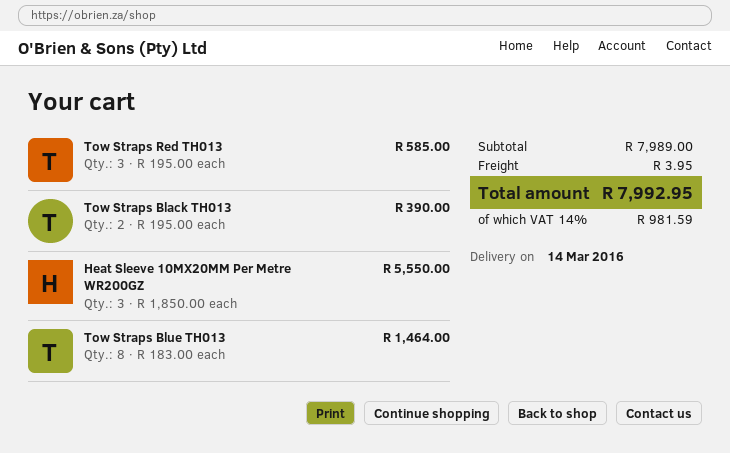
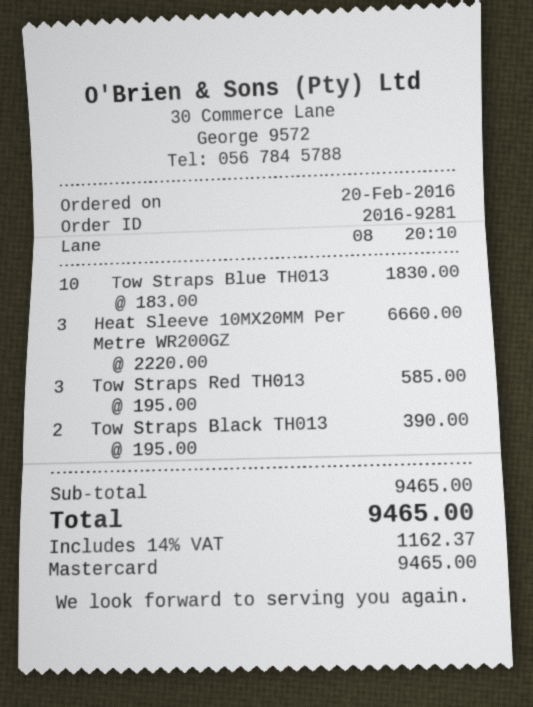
Heat Sleeve 10MX20MM Per Metre WR200GZ: 3 x 1850.00 = 5550.00 -> 3 x 2220.00 = 6660.00
Tow Straps Blue TH013: 8 x 183.00 = 1464.00 -> 10 x 183.00 = 1830.00
subtotal: 7989.00 -> 9465.00
shipping: 3.95 -> none
tax: 14% = 981.59 -> 14% = 1162.37
total: 7992.95 -> 9465.00

